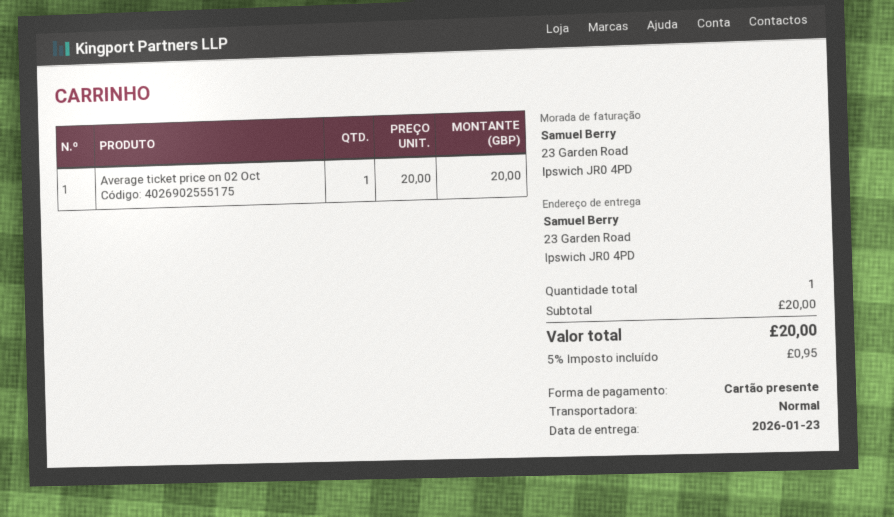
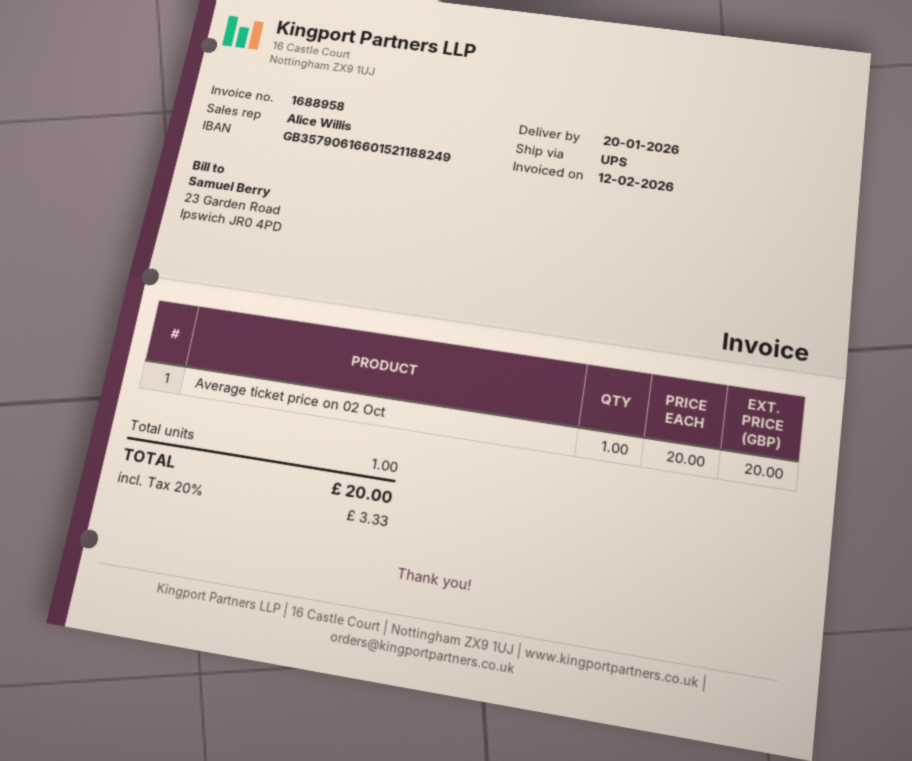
delivery date: 2026-01-23 -> 2026-01-20
shipping method: standard -> UPS
tax: 5% = 0.95 -> 20% = 3.33

